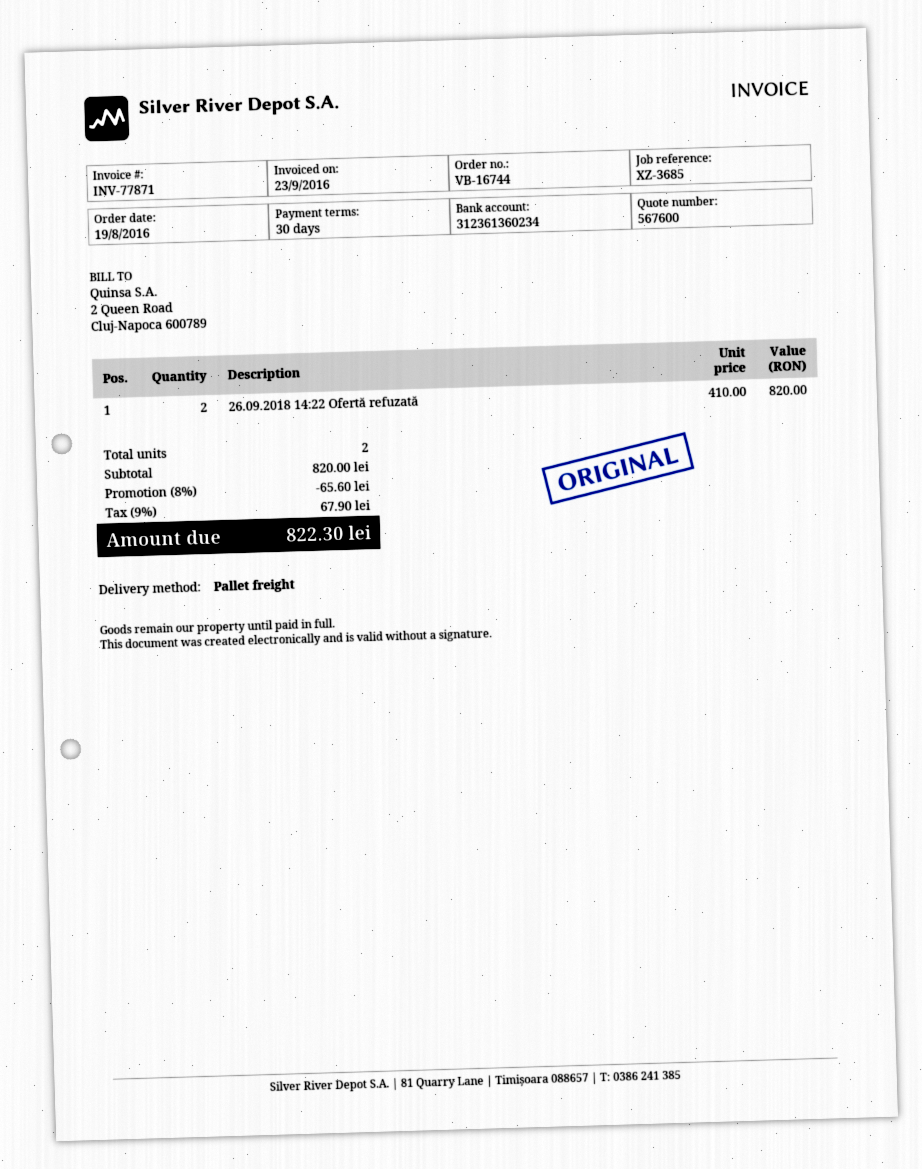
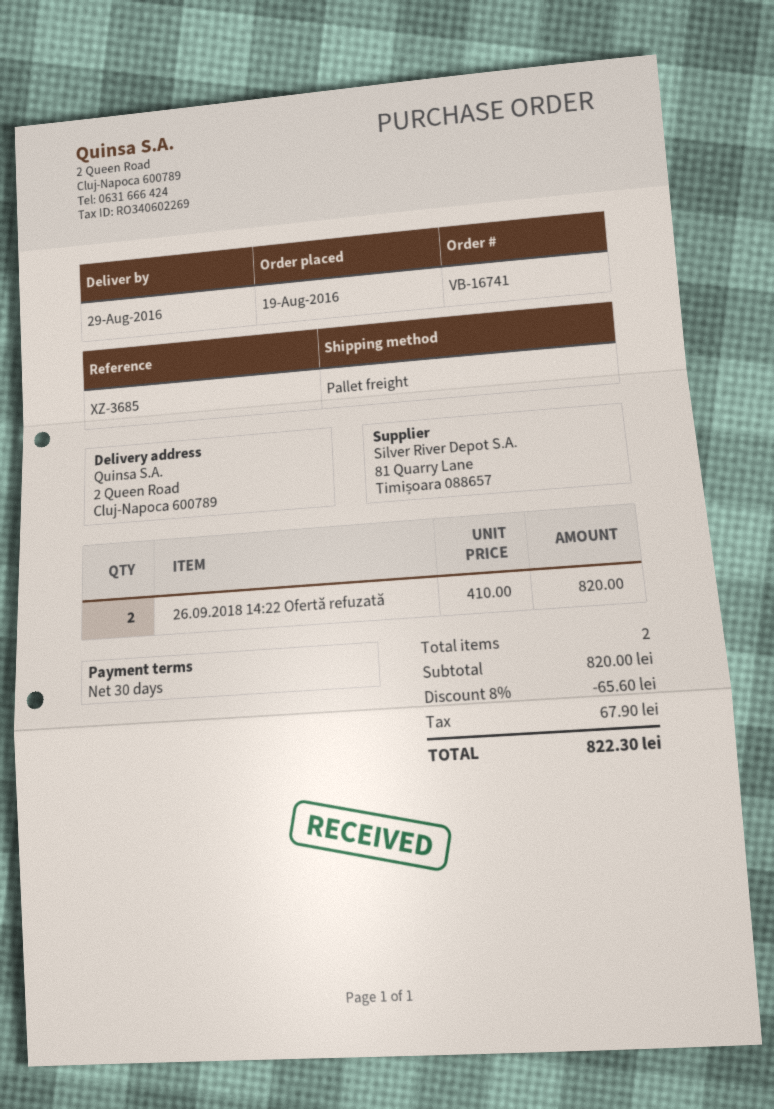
order number: VB-16744 -> VB-16741

